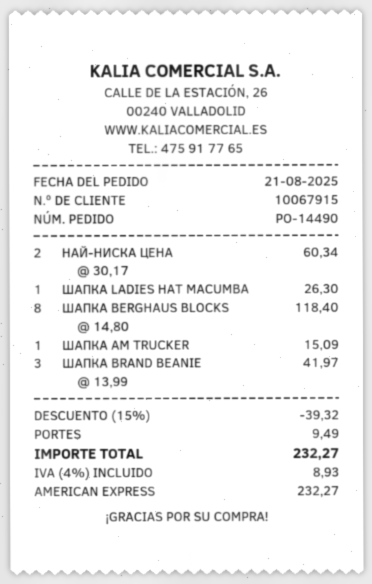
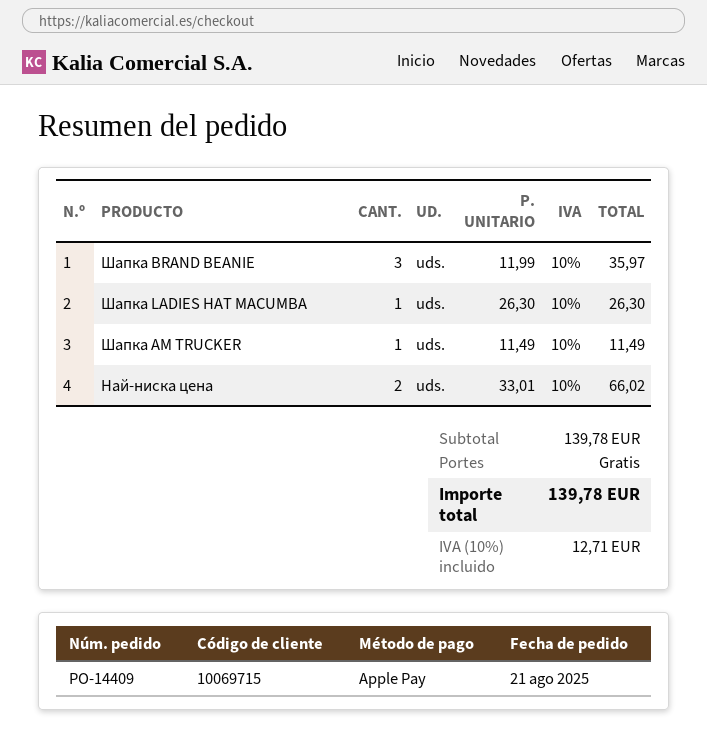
order number: PO-14490 -> PO-14409
customer number: 10067915 -> 10069715
payment method: American Express -> Apple Pay
НАЙ-НИСКА ЦЕНА: 2 x 30.17 = 60.34 -> 2 x 33.01 = 66.02
ШАПКА BERGHAUS BLOCKS: 8 x 14.80 = 118.40 -> none
ШАПКА AM TRUCKER: 1 x 15.09 = 15.09 -> 1 x 11.49 = 11.49
ШАПКА BRAND BEANIE: 3 x 13.99 = 41.97 -> 3 x 11.99 = 35.97
discount: 15% = 39.32 -> none
shipping: 9.49 -> 0.00
tax: 4% = 8.93 -> 10% = 12.71
total: 232.27 -> 139.78

